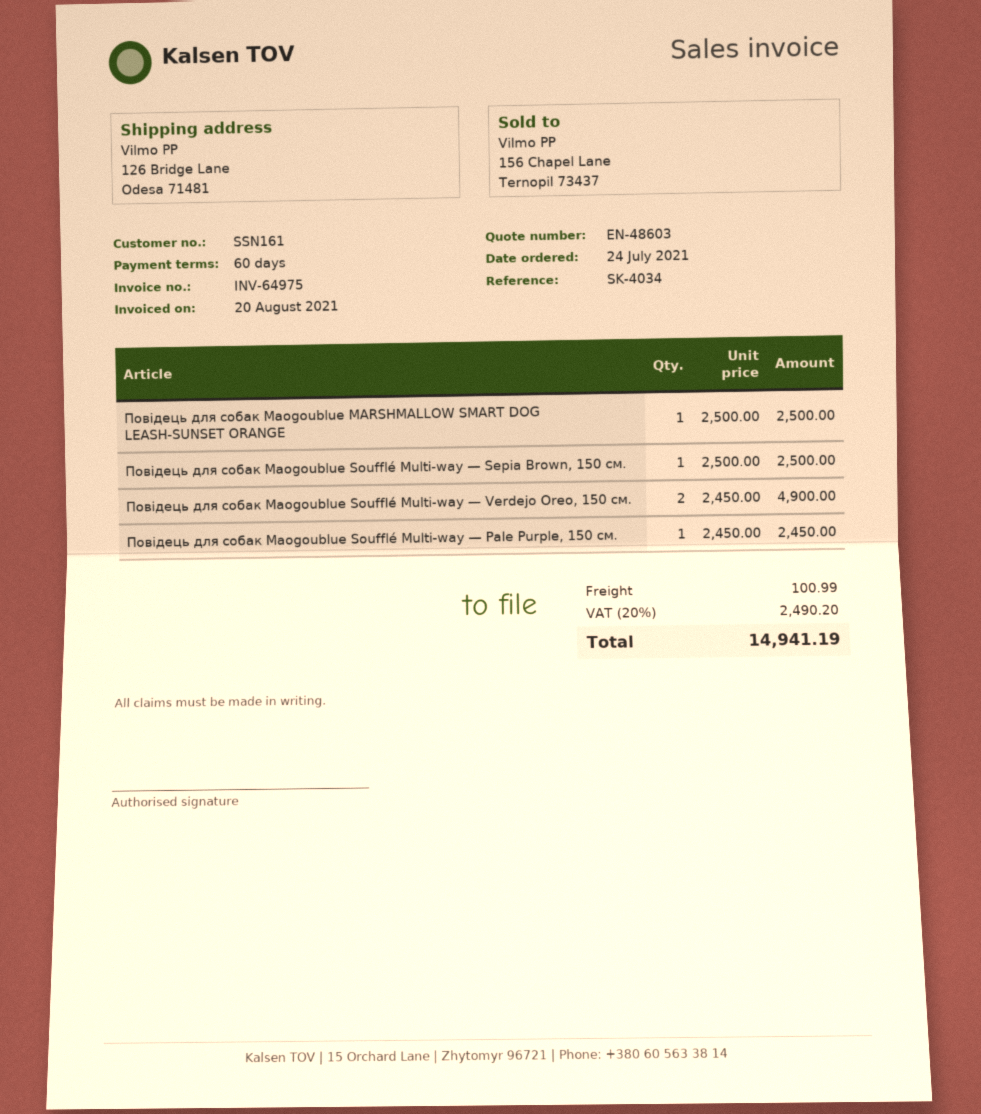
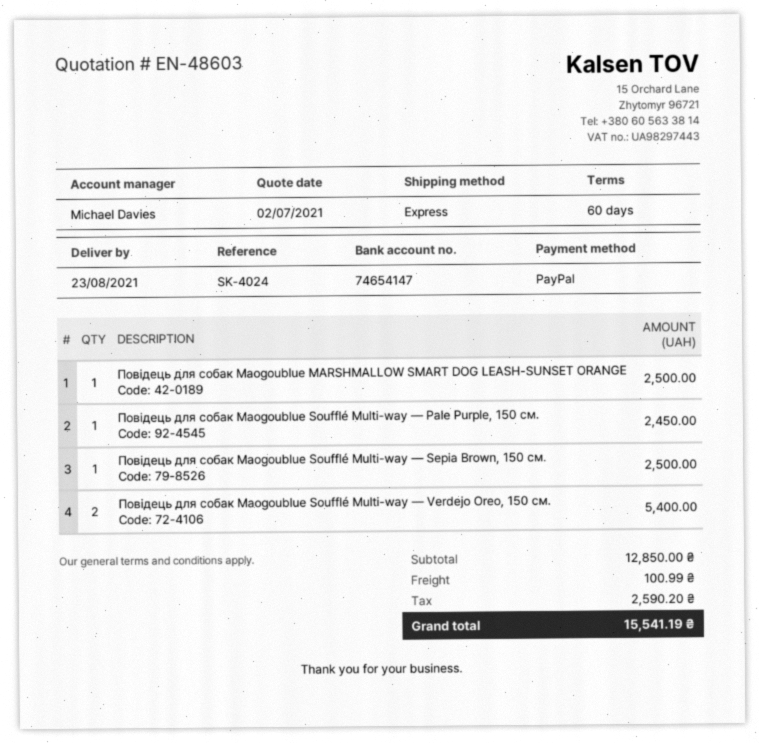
reference: SK-4034 -> SK-4024
Повідець для собак Maogoublue Soufflé Multi-way — Verdejo Oreo, 150 см.: 2 for 4900.00 -> 2 for 5400.00
tax: 2490.20 -> 2590.20
total: 14941.19 -> 15541.19

